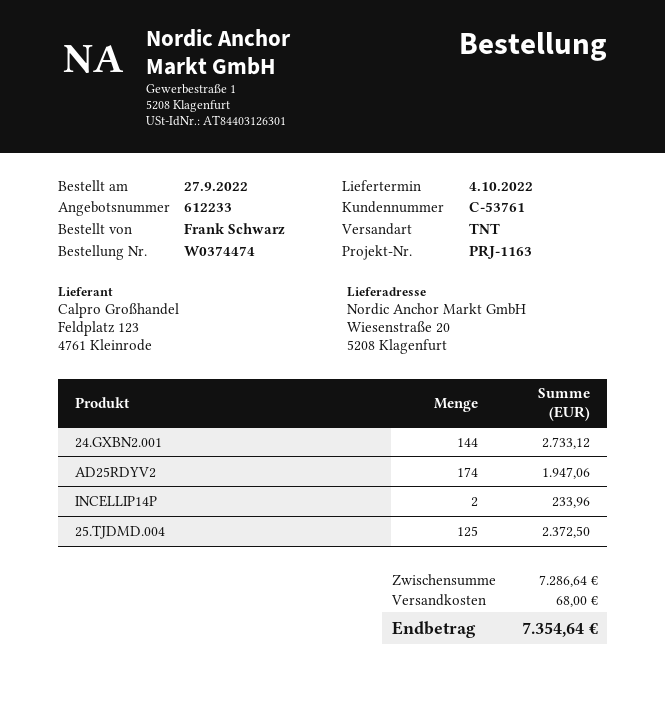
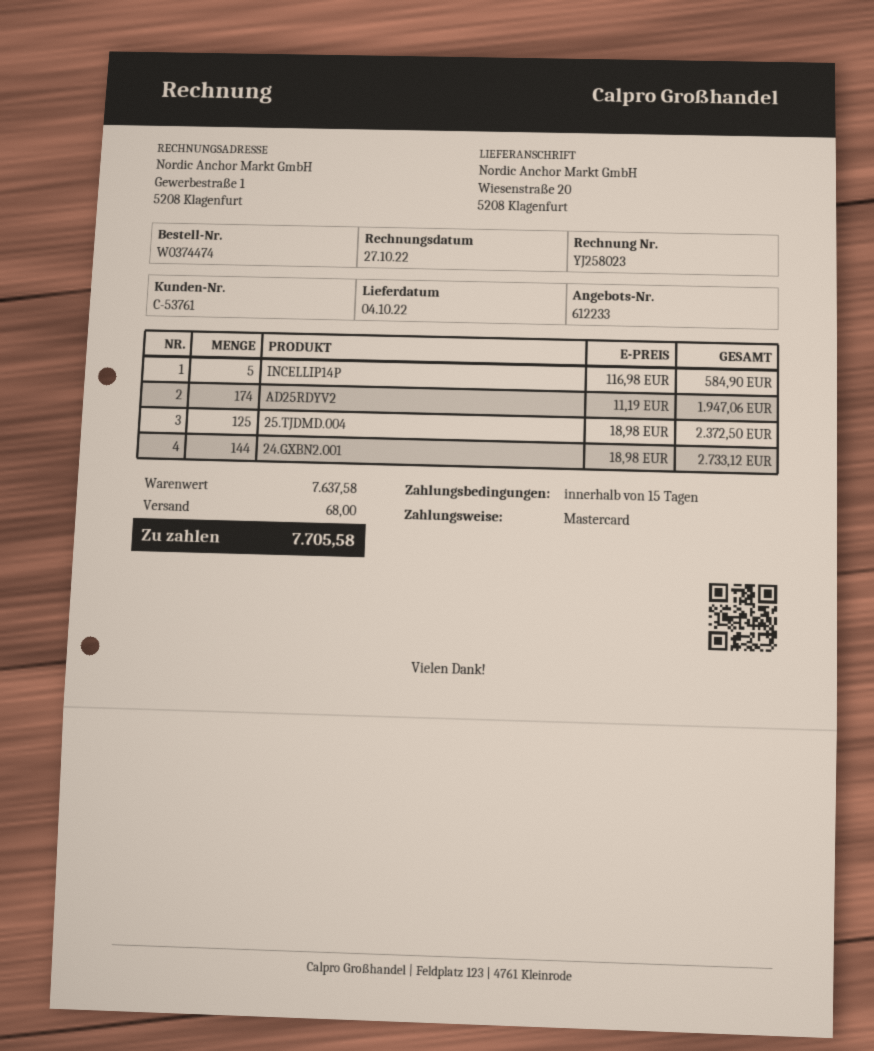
INCELLIP14P: 2 for 233.96 -> 5 for 584.90
subtotal: 7286.64 -> 7637.58
total: 7354.64 -> 7705.58

